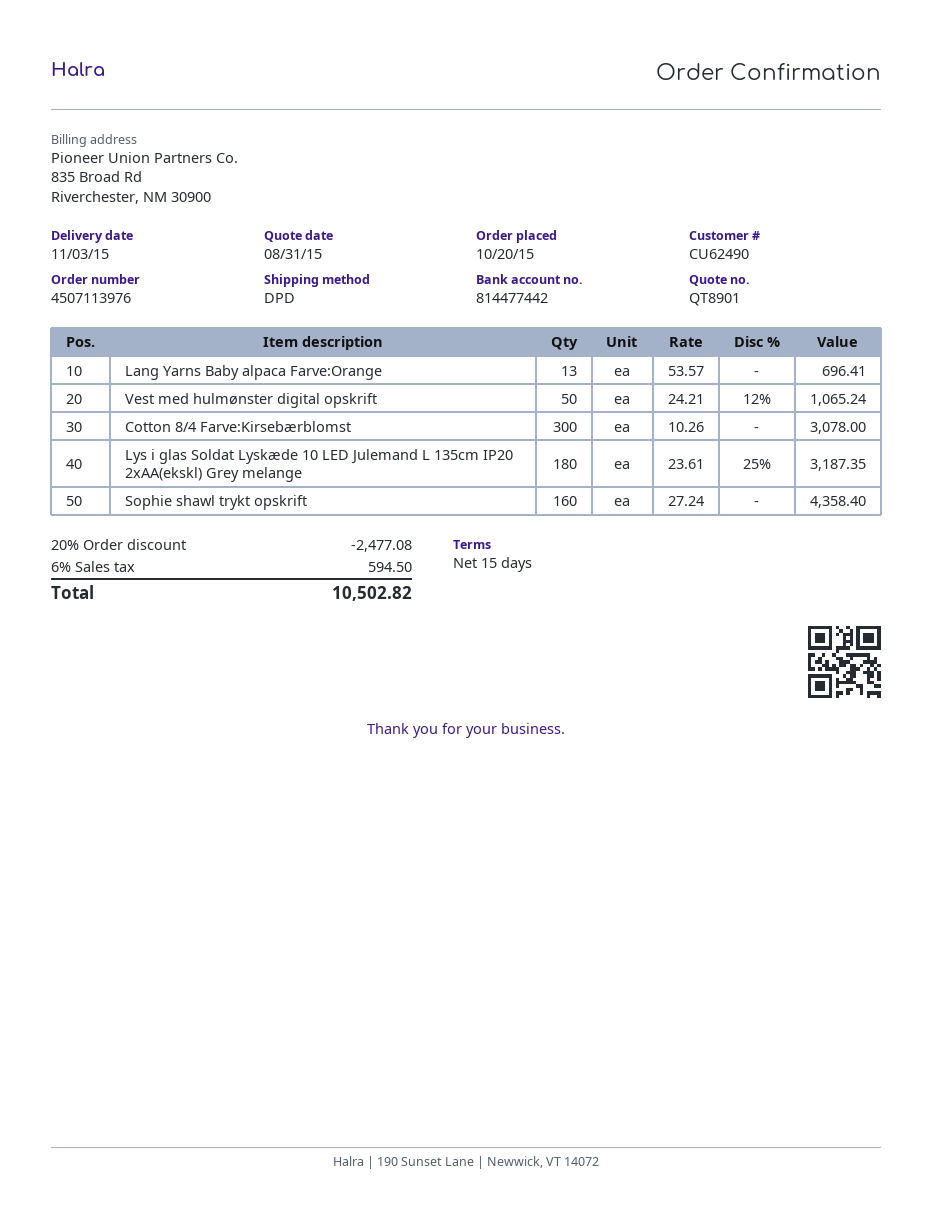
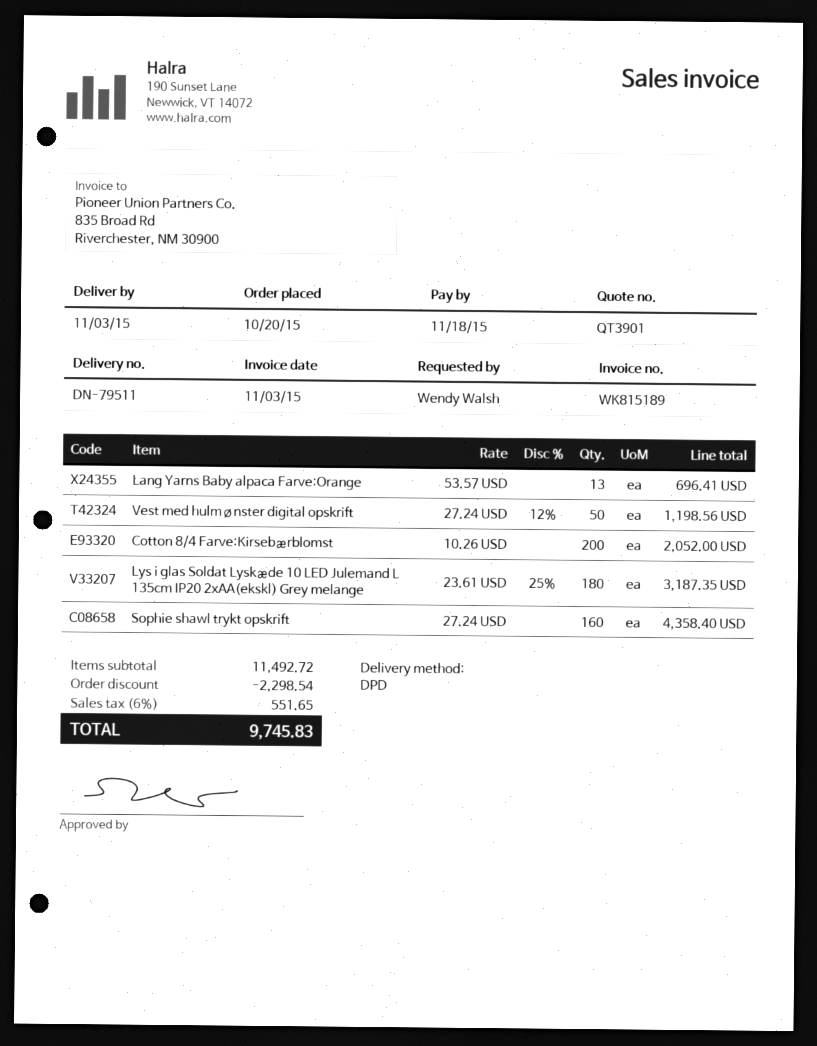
quote number: QT8901 -> QT3901
Vest med hulmønster digital opskrift: 50 x 24.21 - 12% = 1065.24 -> 50 x 27.24 - 12% = 1198.56
Cotton 8/4 Farve:Kirsebærblomst: 300 x 10.26 = 3078.00 -> 200 x 10.26 = 2052.00
discount: 2477.08 -> 2298.54
tax: 6% = 594.50 -> 6% = 551.65
total: 10502.82 -> 9745.83

